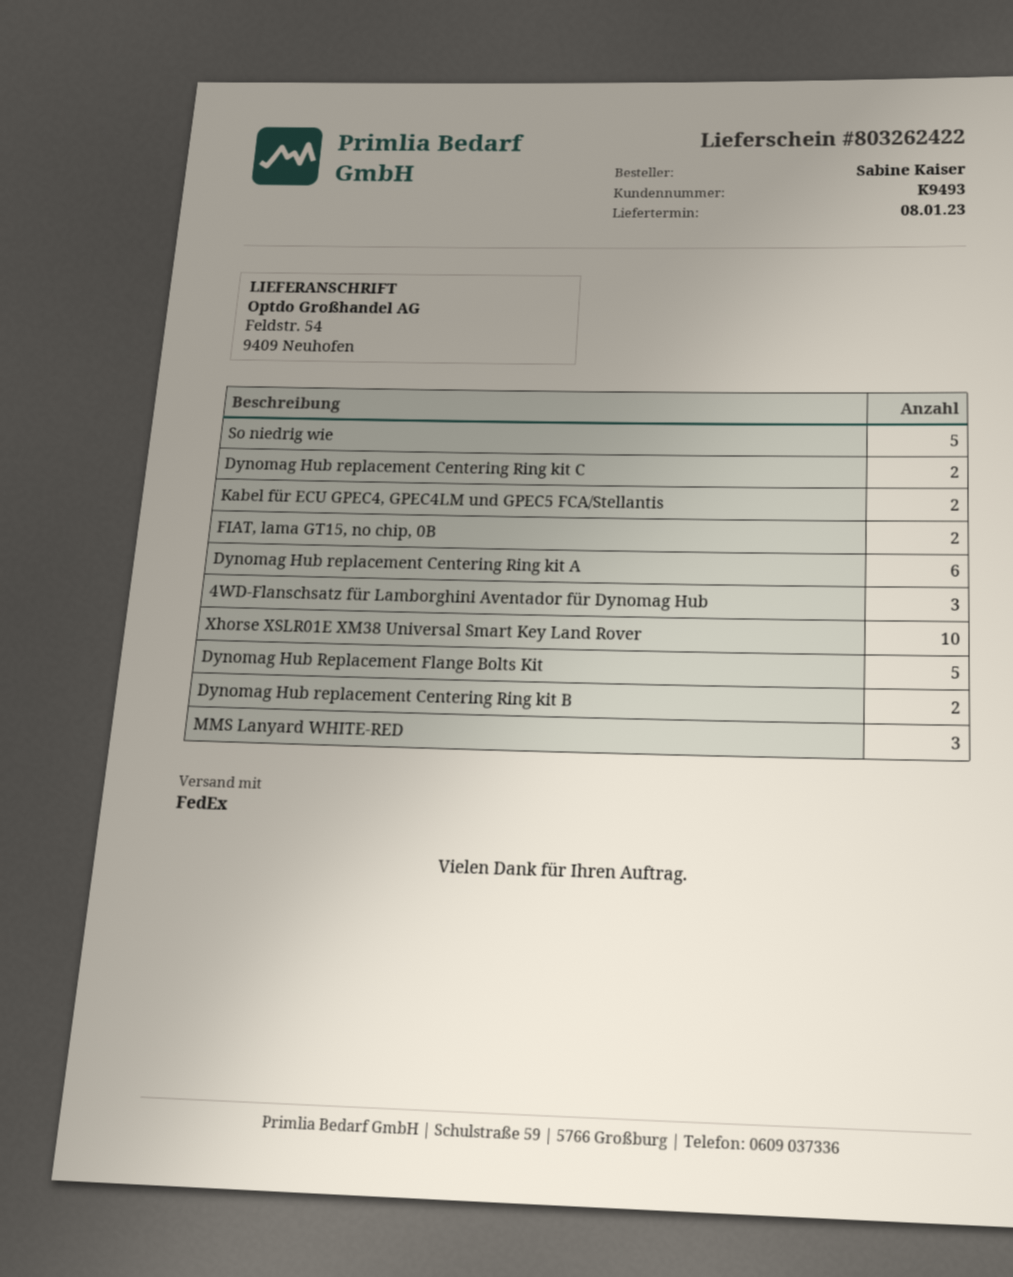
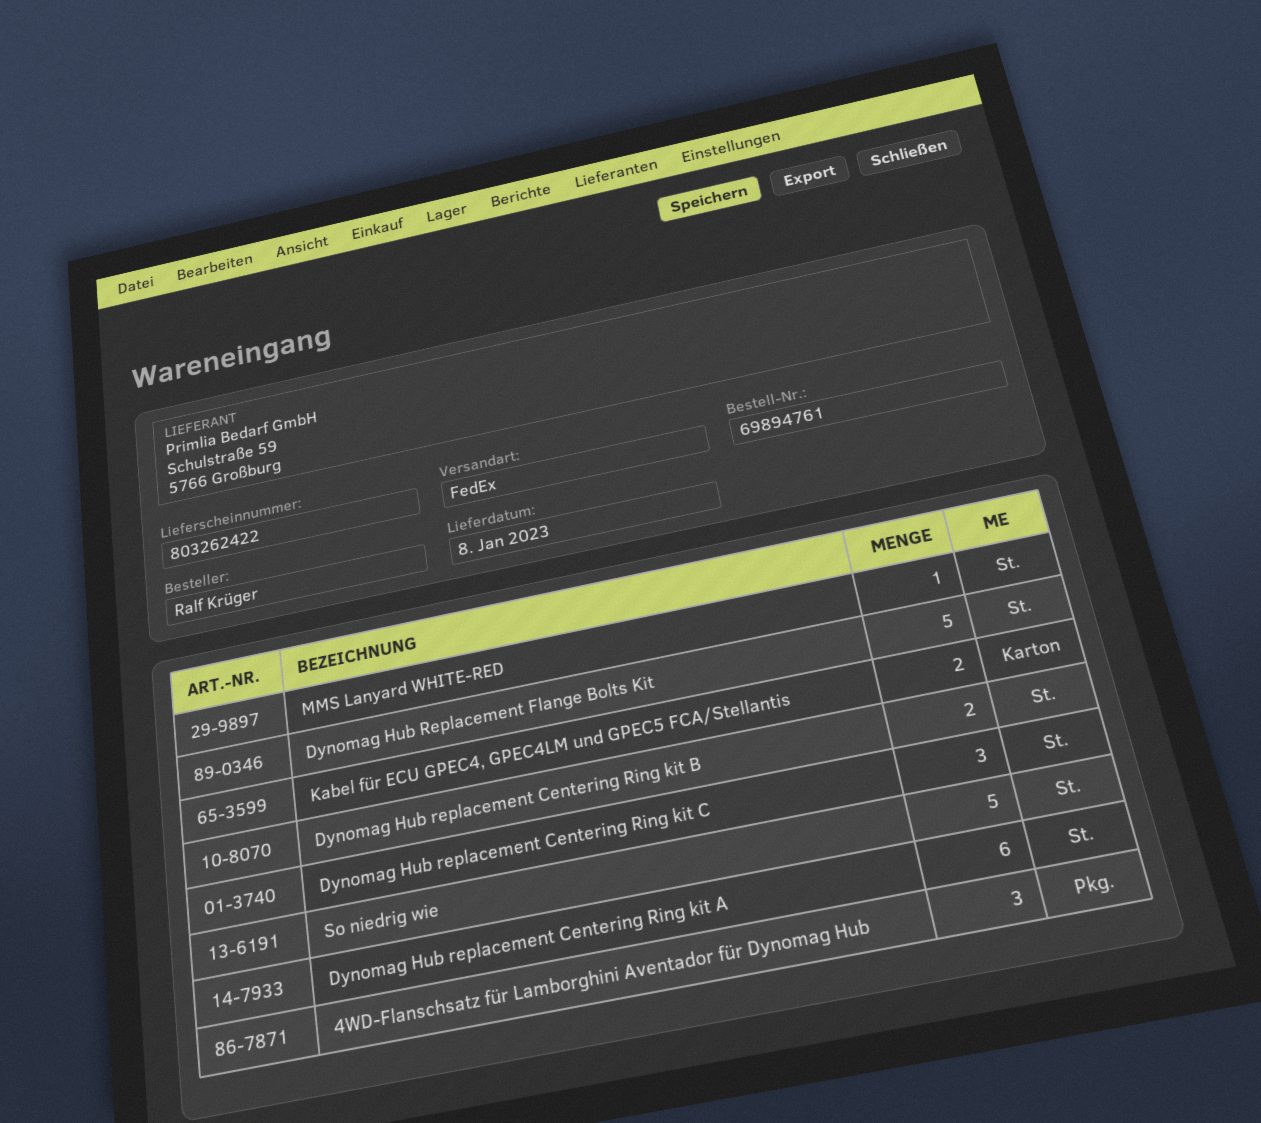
ordered by: Sabine Kaiser -> Ralf Krüger
Dynomag Hub replacement Centering Ring kit C: 2 -> 3
FIAT, lama GT15, no chip, 0B: 2 -> none
Xhorse XSLR01E XM38 Universal Smart Key Land Rover: 10 -> none
MMS Lanyard WHITE-RED: 3 -> 1

